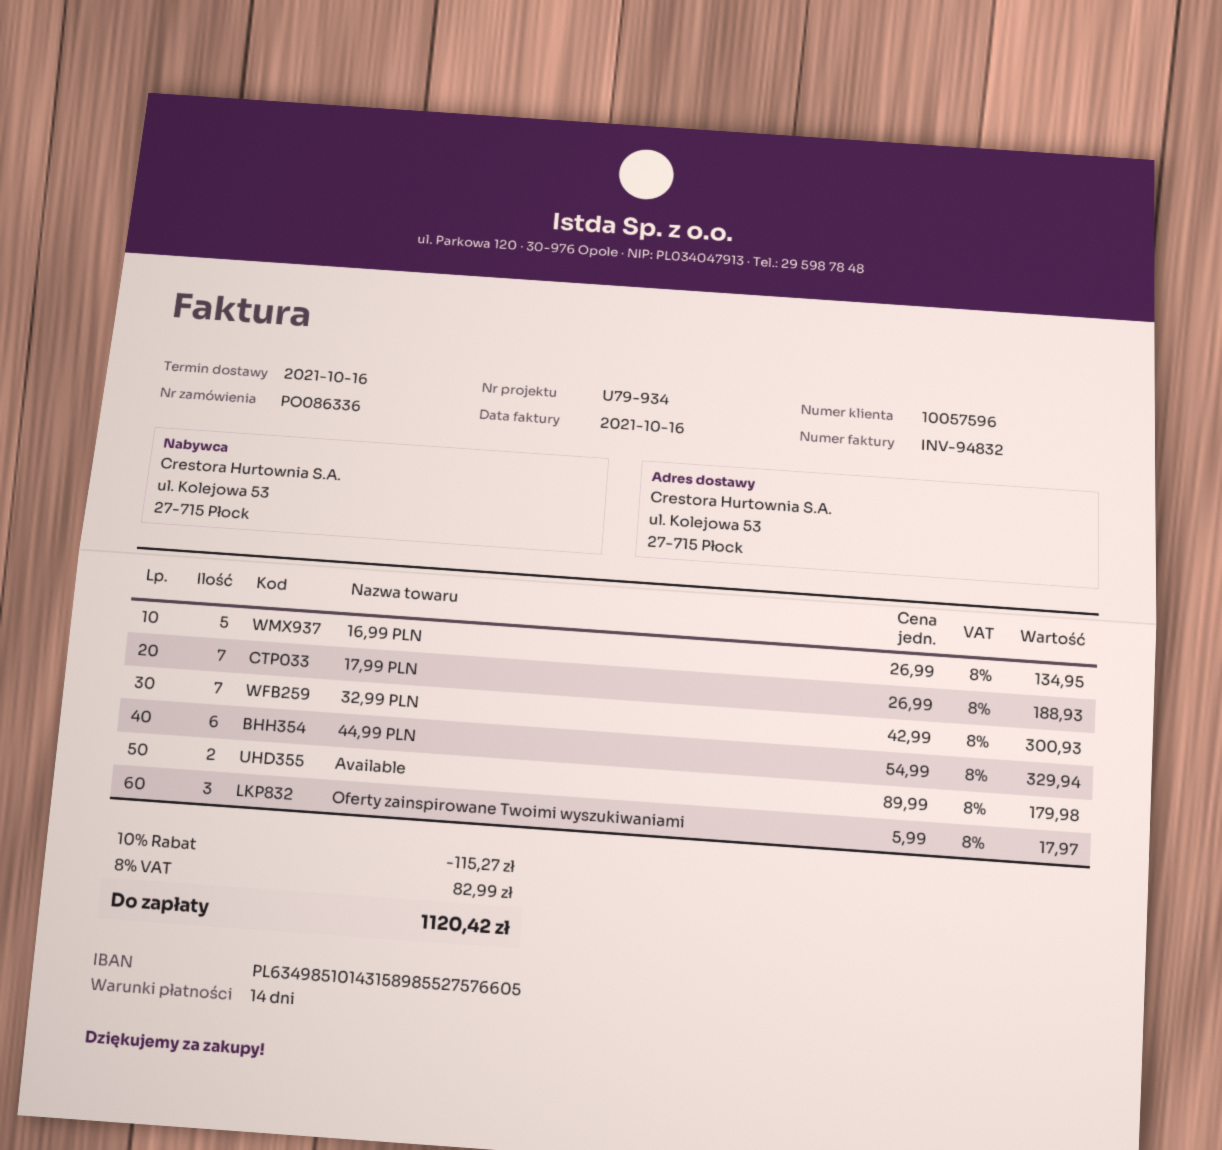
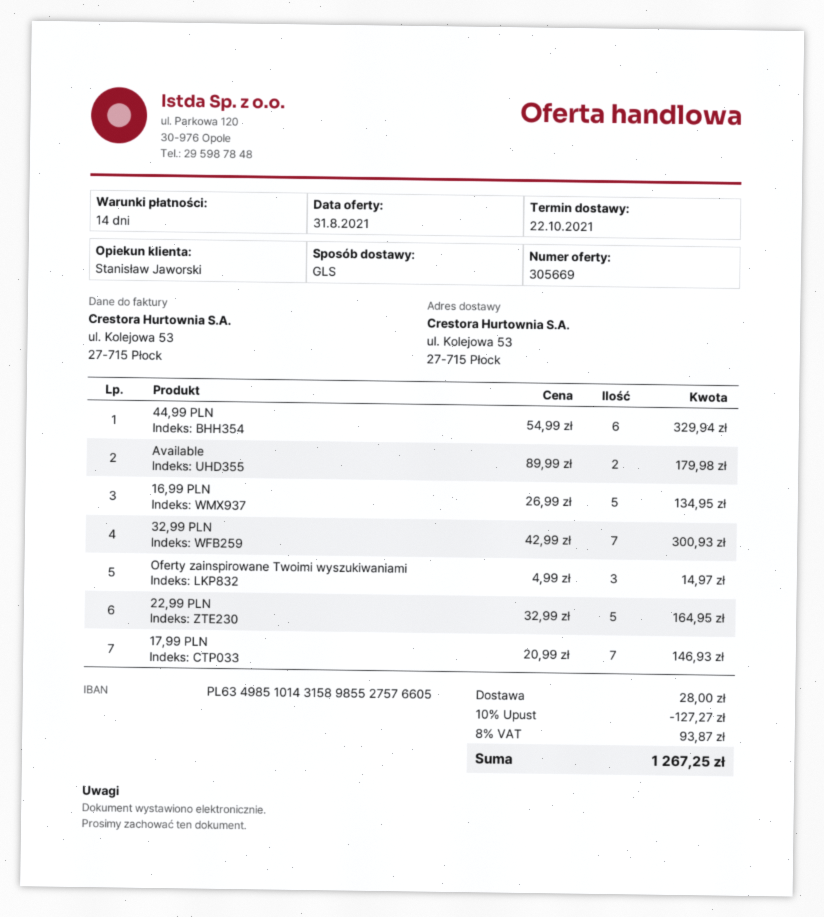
delivery date: 2021-10-16 -> 2021-10-22
17,99 PLN: 7 x 26.99 = 188.93 -> 7 x 20.99 = 146.93
Oferty zainspirowane Twoimi wyszukiwaniami: 3 x 5.99 = 17.97 -> 3 x 4.99 = 14.97
22,99 PLN: none -> 5 x 32.99 = 164.95
discount: 10% = 115.27 -> 10% = 127.27
shipping: none -> 28.00
tax: 8% = 82.99 -> 8% = 93.87
total: 1120.42 -> 1267.25

